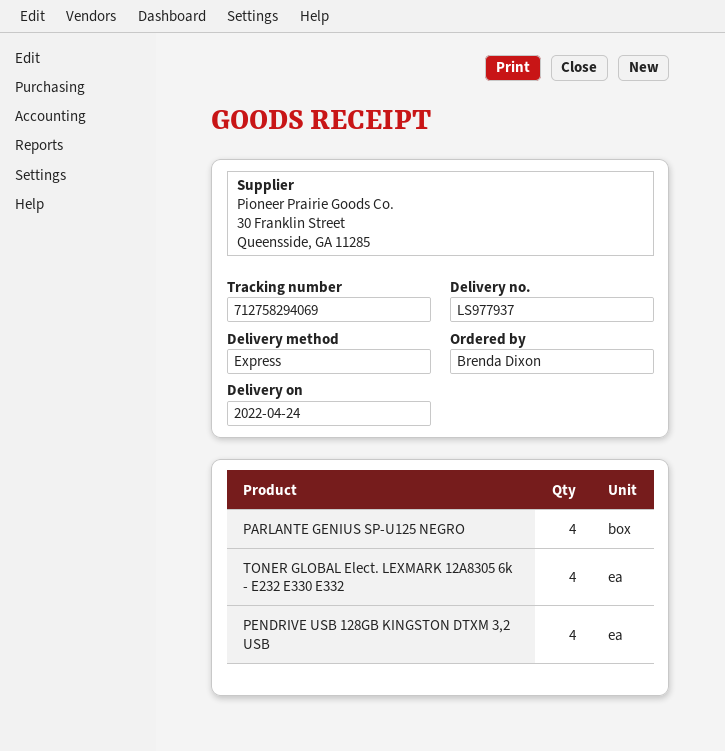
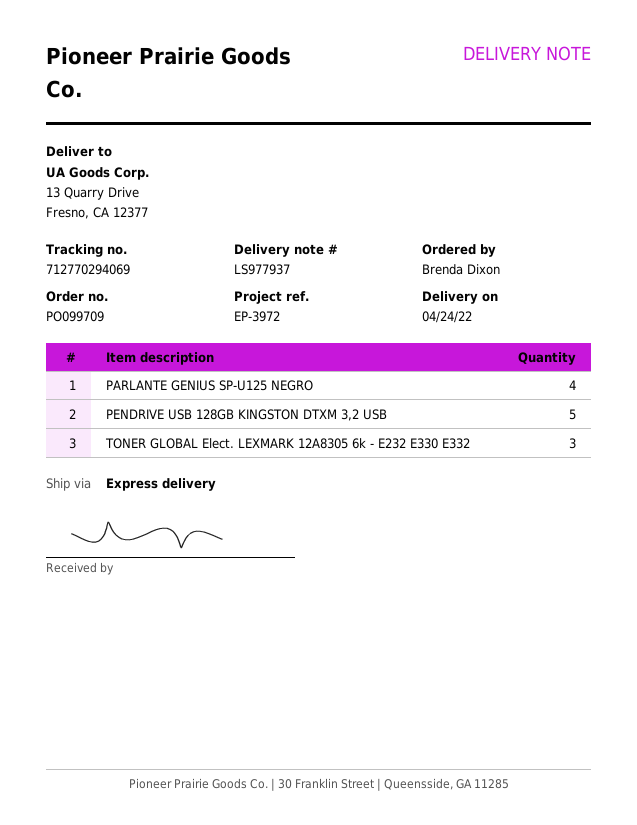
tracking number: 712758294069 -> 712770294069
TONER GLOBAL Elect. LEXMARK 12A8305 6k - E232 E330 E332: 4 -> 3
PENDRIVE USB 128GB KINGSTON DTXM 3,2 USB: 4 -> 5

